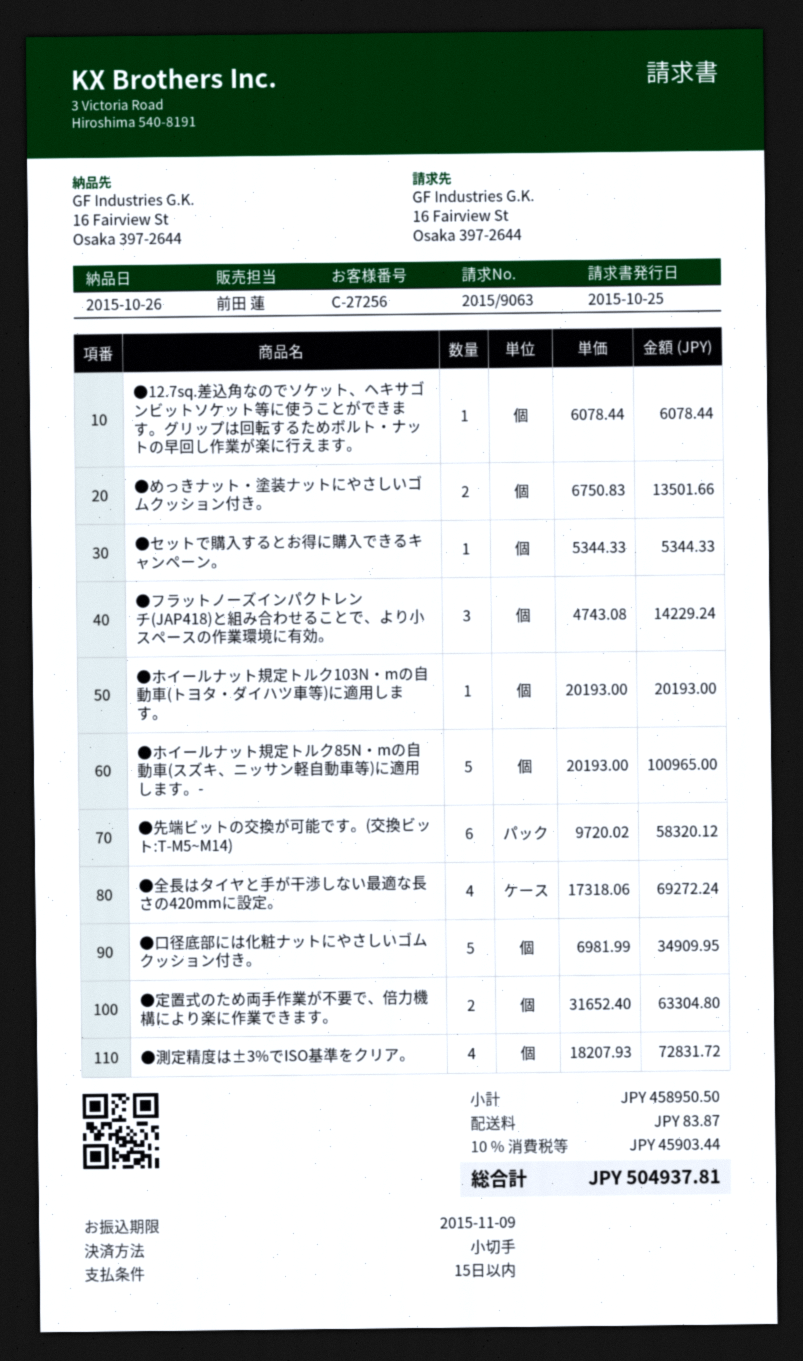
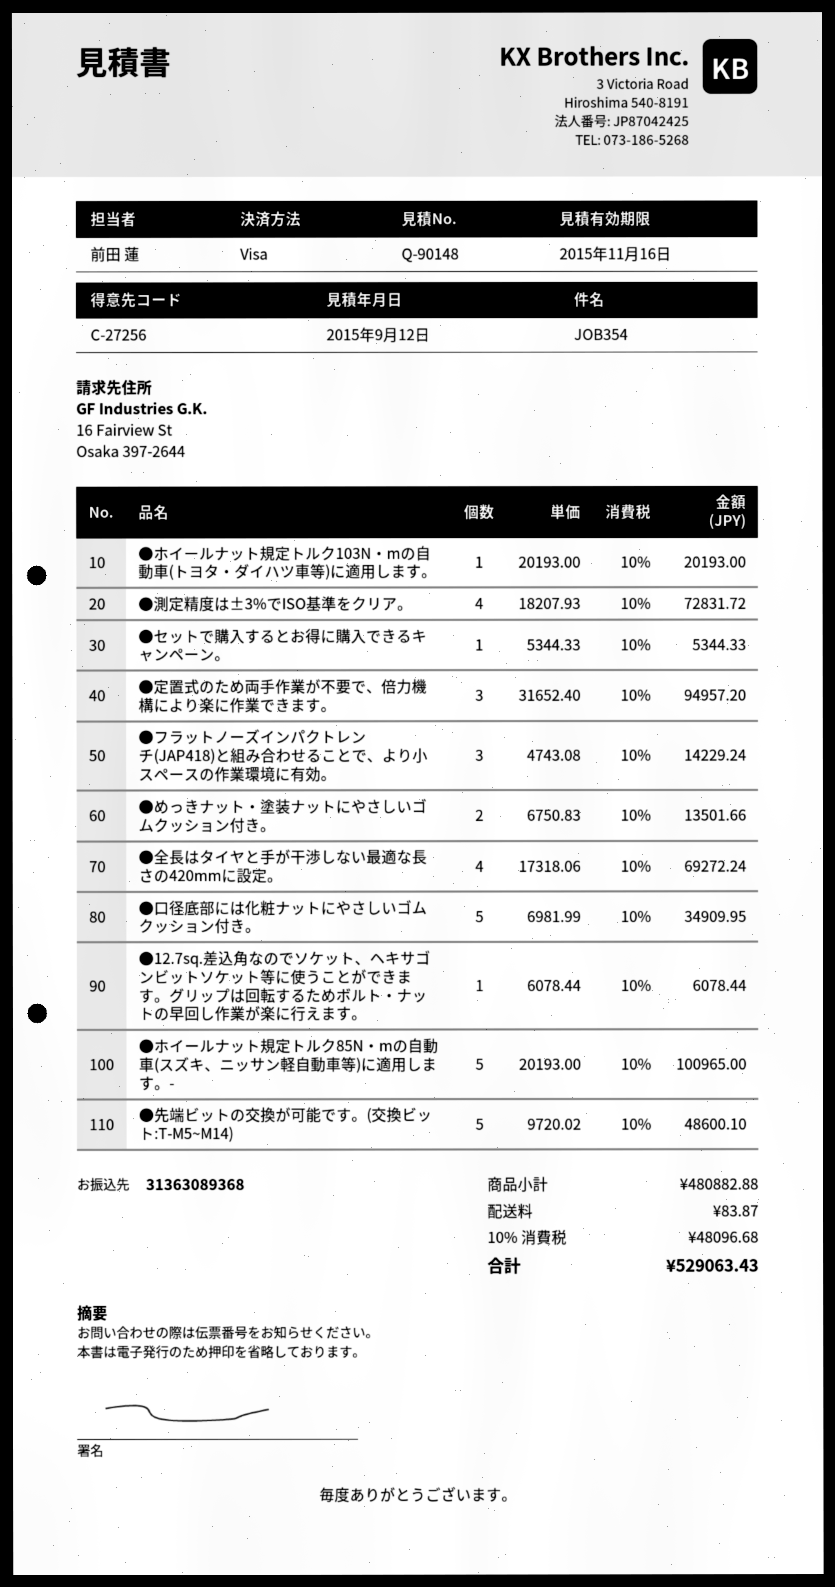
payment method: cheque -> Visa
●先端ビットの交換が可能です。(交換ビット:T-M5~M14): 6 x 9720.02 = 58320.12 -> 5 x 9720.02 = 48600.10
●定置式のため両手作業が不要で、倍力機構により楽に作業できます。: 2 x 31652.40 = 63304.80 -> 3 x 31652.40 = 94957.20
subtotal: 458950.50 -> 480882.88
tax: 10% = 45903.44 -> 10% = 48096.68
total: 504937.81 -> 529063.43

